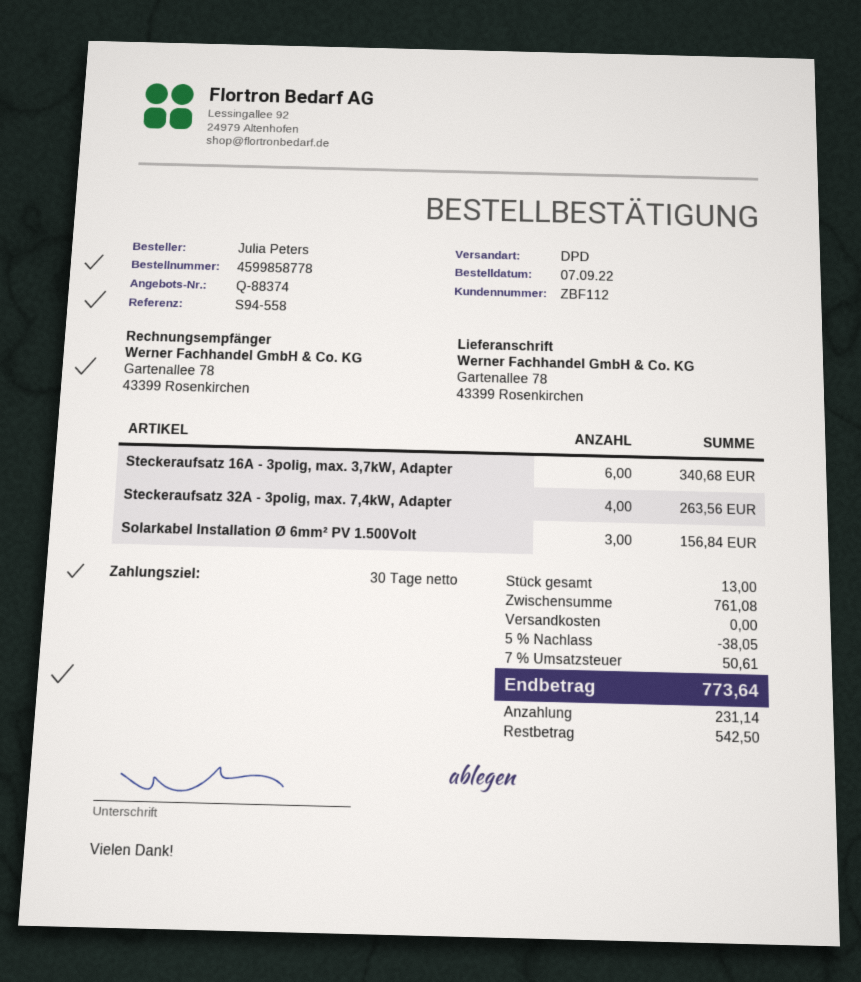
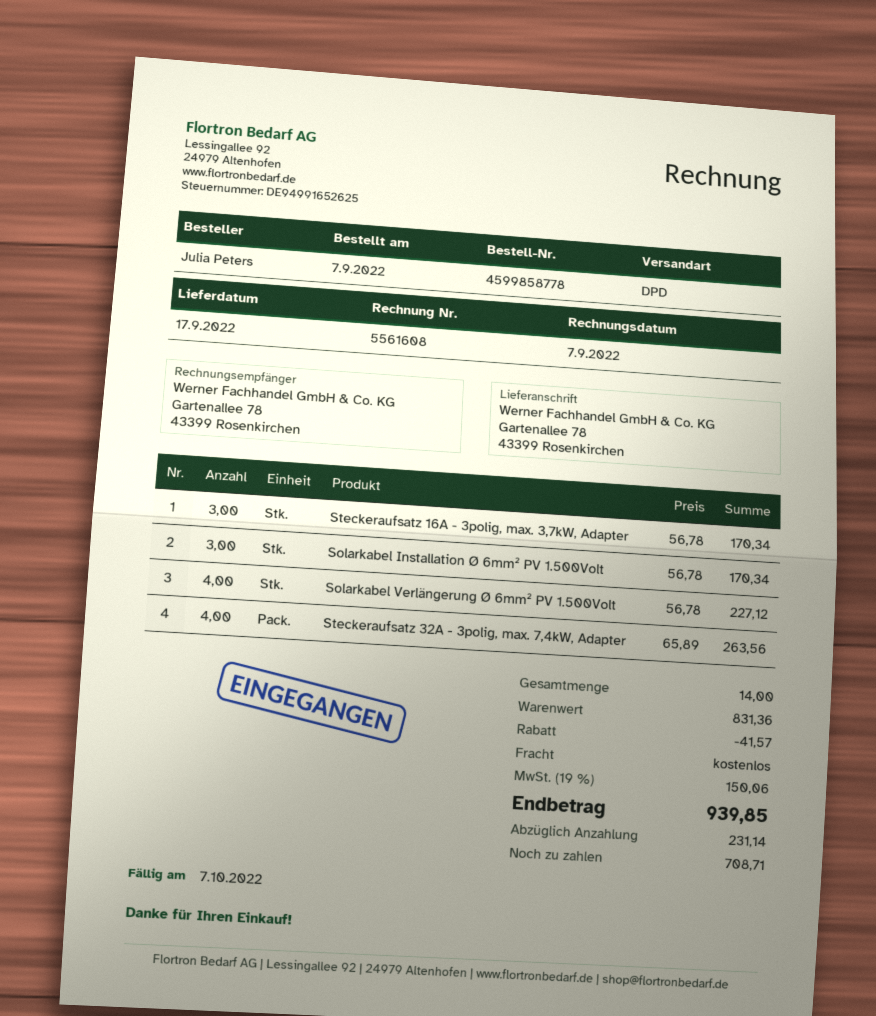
Steckeraufsatz 16A - 3polig, max. 3,7kW, Adapter: 6 for 340.68 -> 3 for 170.34
Solarkabel Installation Ø 6mm² PV 1.500Volt: 3 for 156.84 -> 3 for 170.34
Solarkabel Verlängerung Ø 6mm² PV 1.500Volt: none -> 4 for 227.12
total quantity: 13 -> 14
subtotal: 761.08 -> 831.36
discount: 38.05 -> 41.57
tax: 7% = 50.61 -> 19% = 150.06
total: 773.64 -> 939.85
balance: 542.50 -> 708.71

